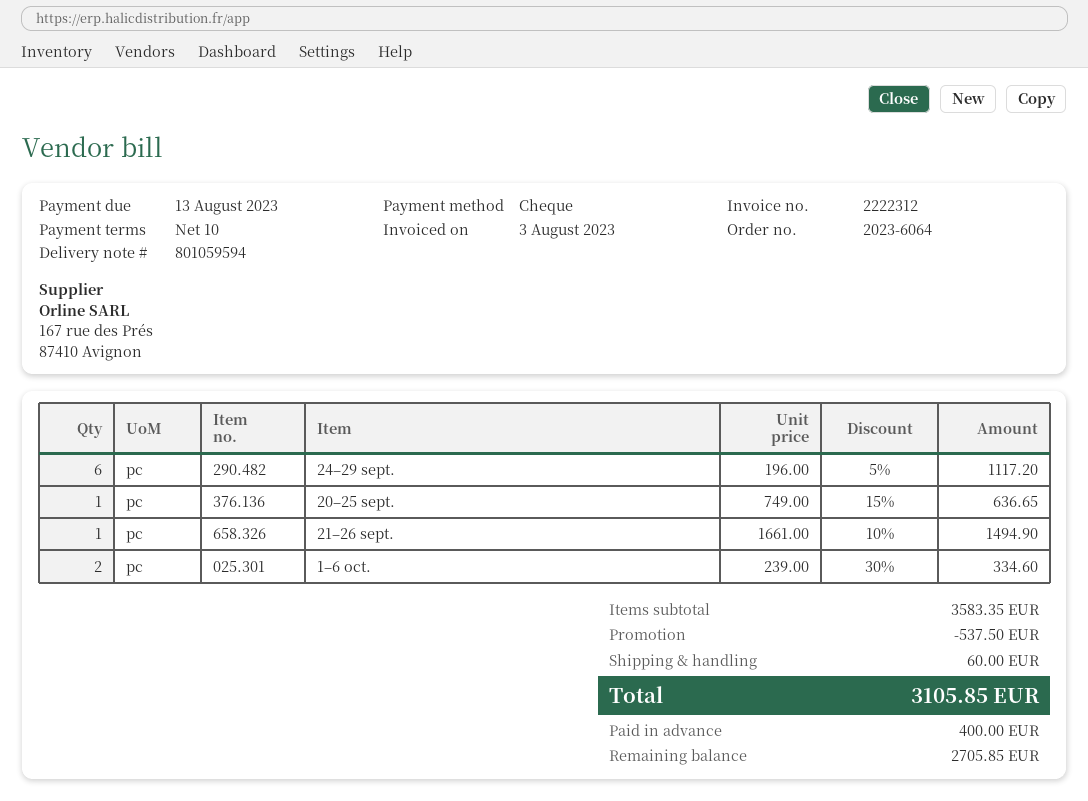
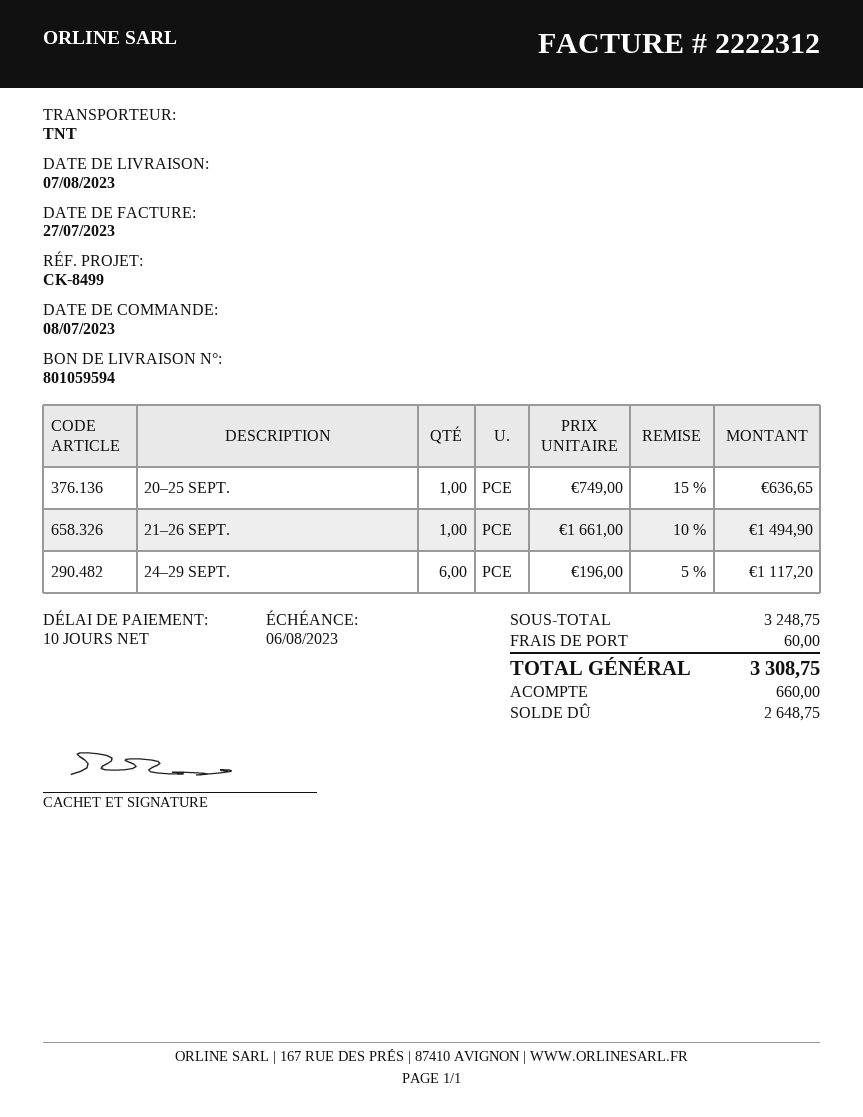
invoice date: 2023-08-03 -> 2023-07-27
due date: 2023-08-13 -> 2023-08-06
1–6 oct.: 2 x 239.00 - 30% = 334.60 -> none
subtotal: 3583.35 -> 3248.75
discount: 537.50 -> none
total: 3105.85 -> 3308.75
deposit: 400.00 -> 660.00
balance: 2705.85 -> 2648.75

